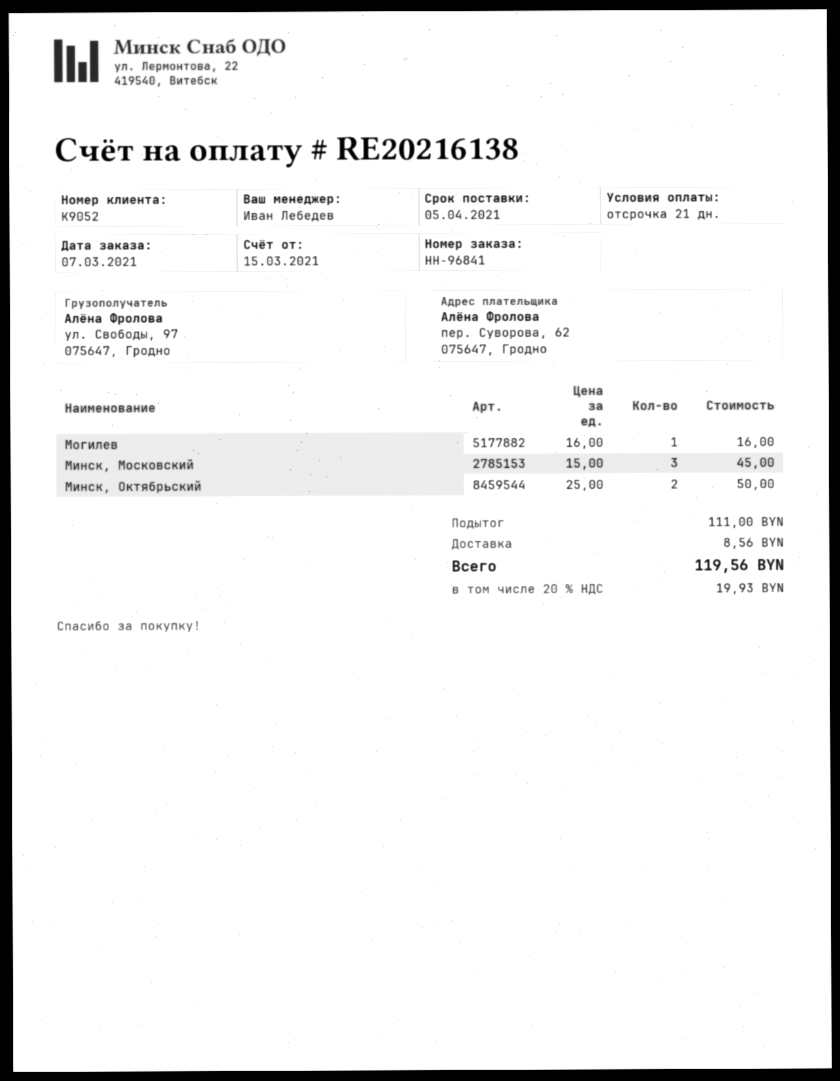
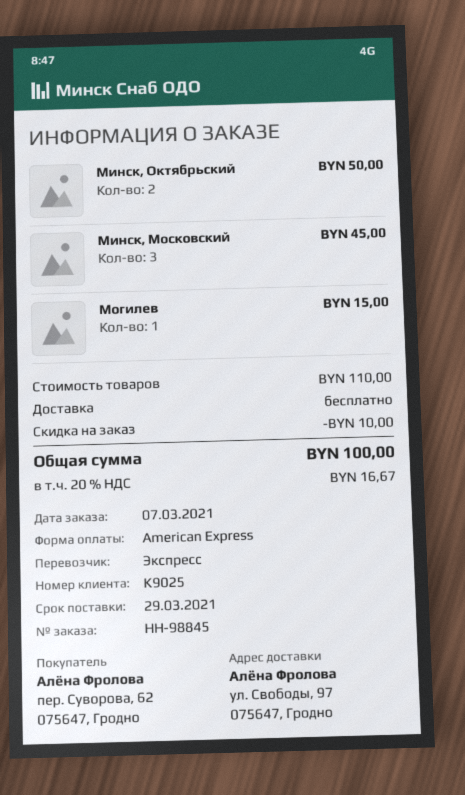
order number: HH-96841 -> HH-98845
delivery date: 2021-04-05 -> 2021-03-29
customer number: K9052 -> K9025
Могилев: 1 for 16.00 -> 1 for 15.00
subtotal: 111.00 -> 110.00
discount: none -> 10.00
shipping: 8.56 -> 0.00
tax: 20% = 19.93 -> 20% = 16.67
total: 119.56 -> 100.00

